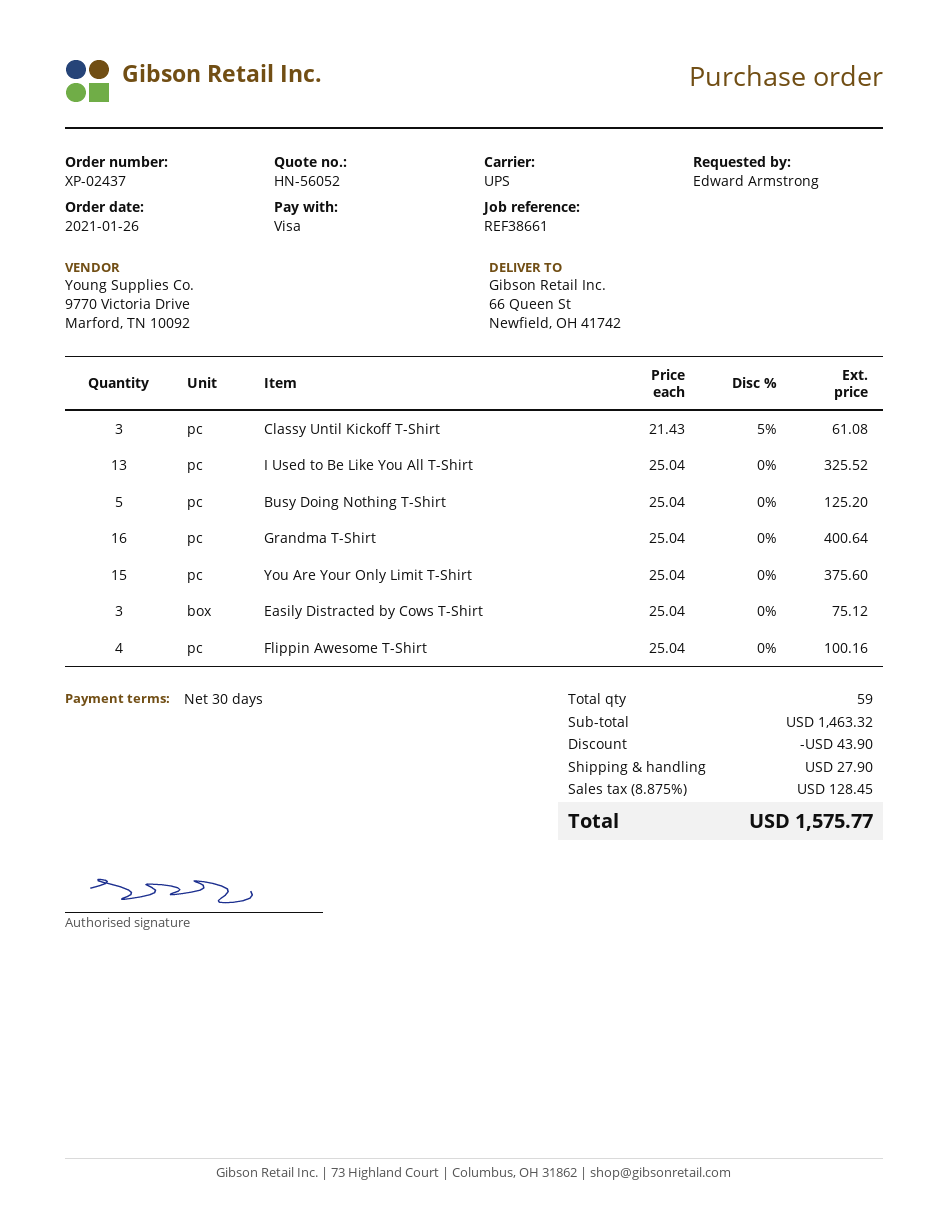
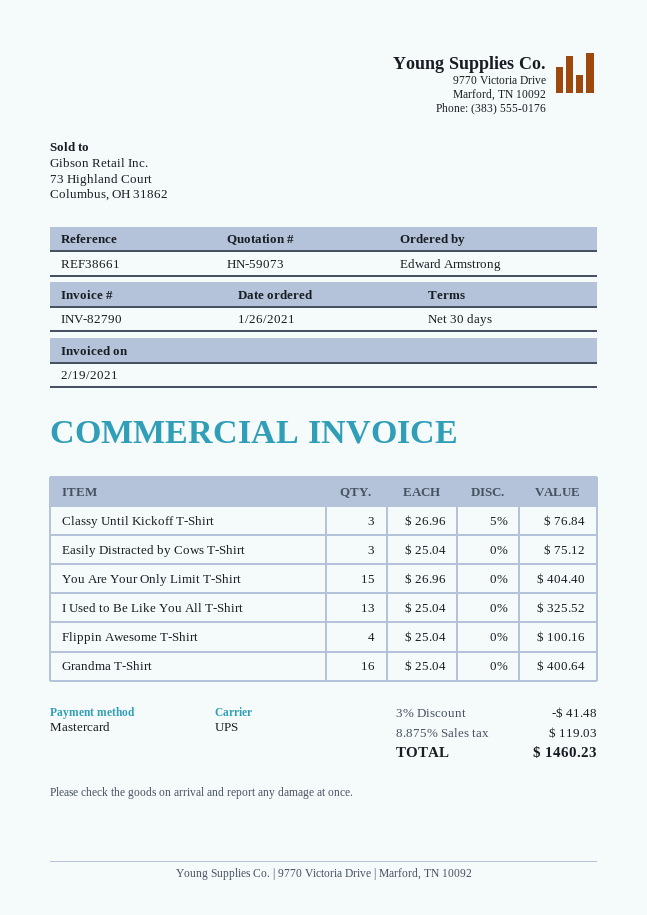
quote number: HN-56052 -> HN-59073
payment method: Visa -> Mastercard
Classy Until Kickoff T-Shirt: 3 x 21.43 - 5% = 61.08 -> 3 x 26.96 - 5% = 76.84
Busy Doing Nothing T-Shirt: 5 x 25.04 = 125.20 -> none
You Are Your Only Limit T-Shirt: 15 x 25.04 = 375.60 -> 15 x 26.96 = 404.40
discount: 43.90 -> 41.48
shipping: 27.90 -> none
tax: 8.875% = 128.45 -> 8.875% = 119.03
total: 1575.77 -> 1460.23

